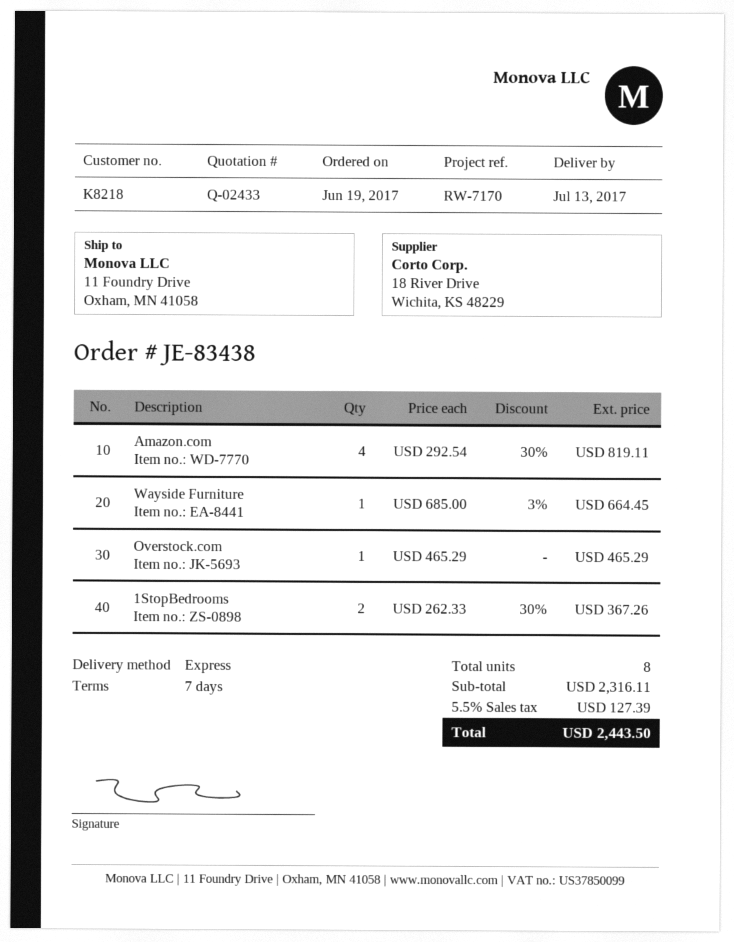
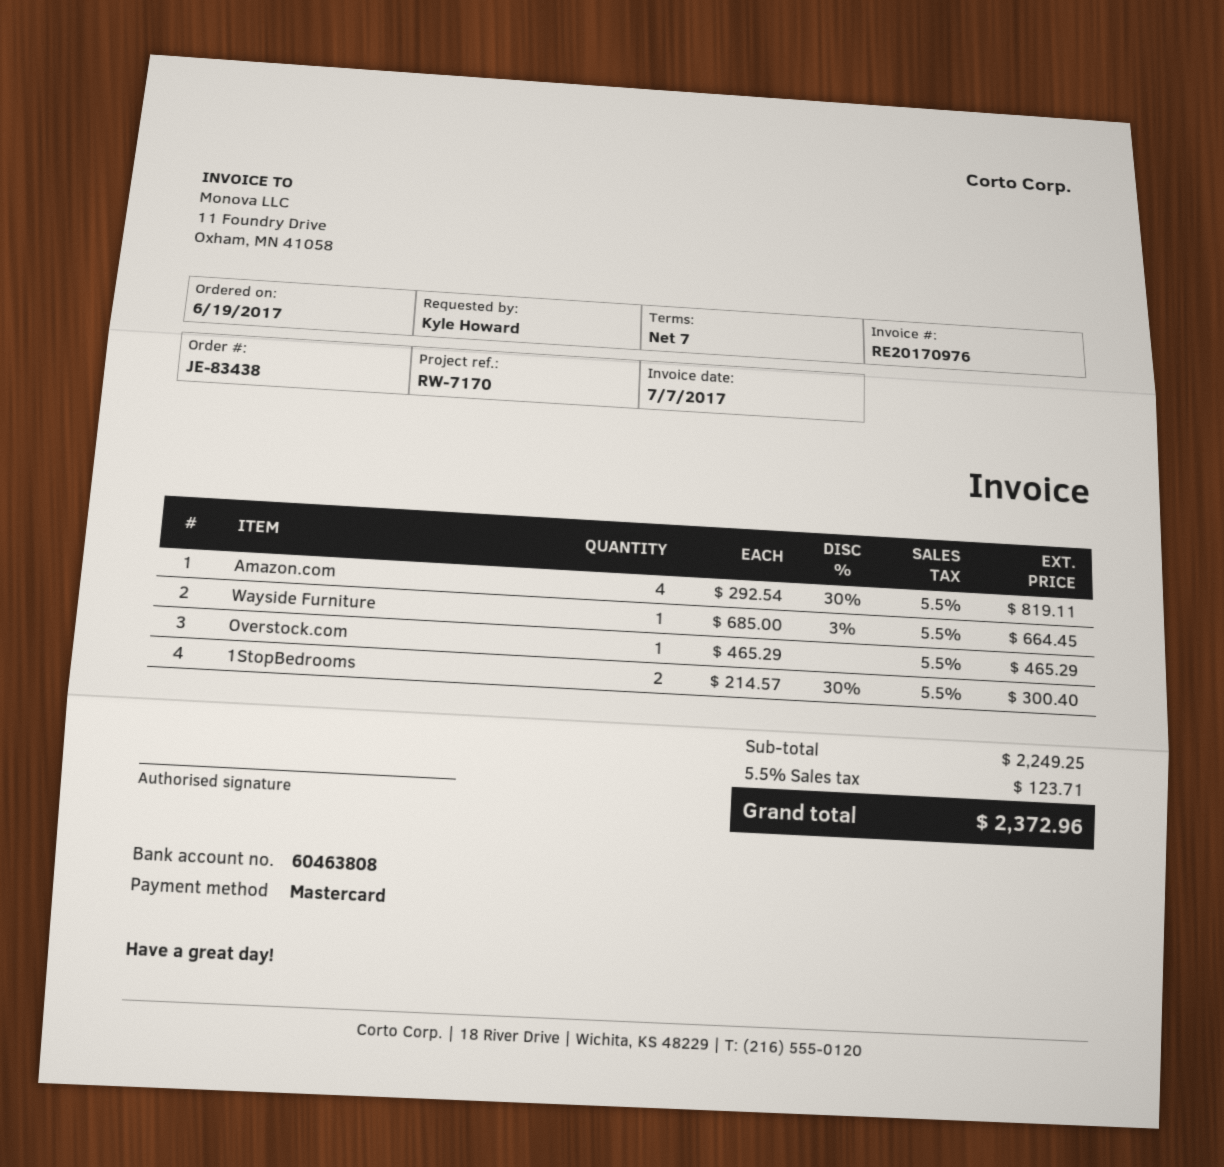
1StopBedrooms: 2 x 262.33 - 30% = 367.26 -> 2 x 214.57 - 30% = 300.40
subtotal: 2316.11 -> 2249.25
tax: 5.5% = 127.39 -> 5.5% = 123.71
total: 2443.50 -> 2372.96

